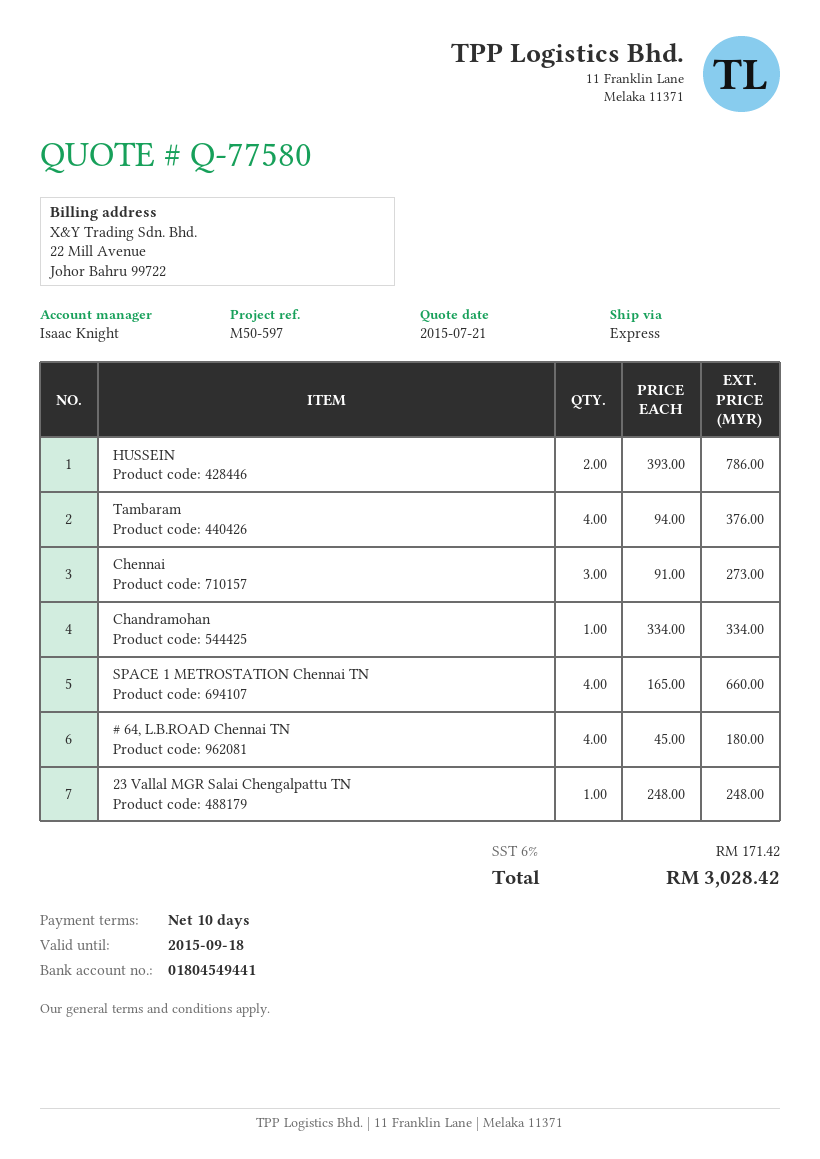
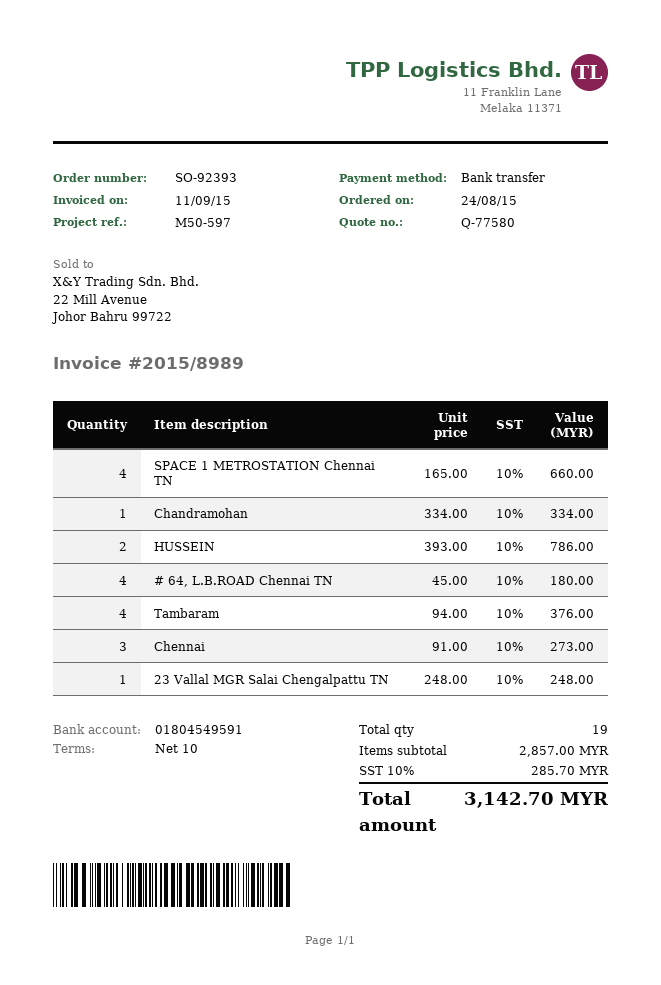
bank account: 01804549441 -> 01804549591
tax: 6% = 171.42 -> 10% = 285.70
total: 3028.42 -> 3142.70

